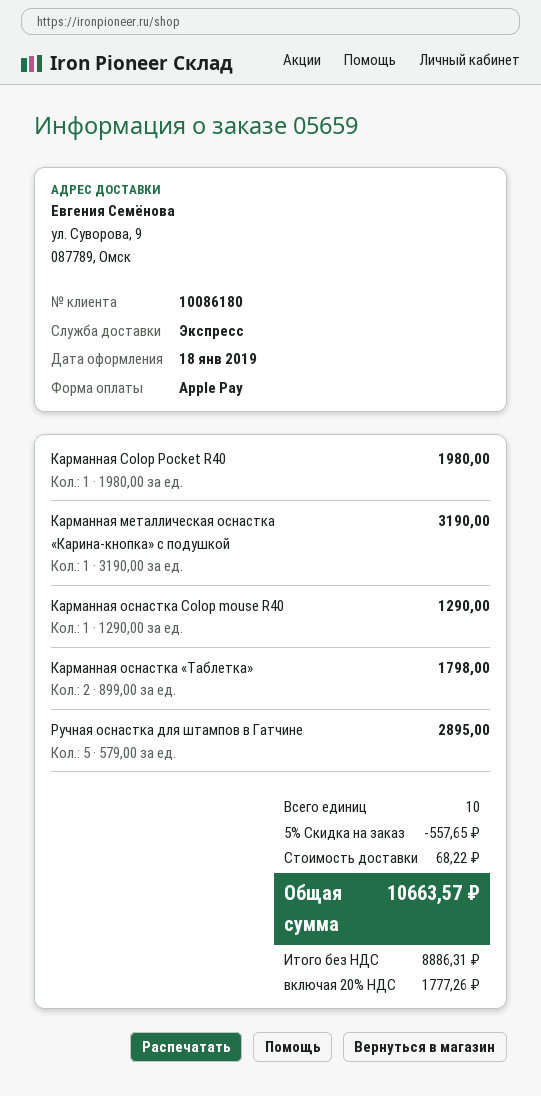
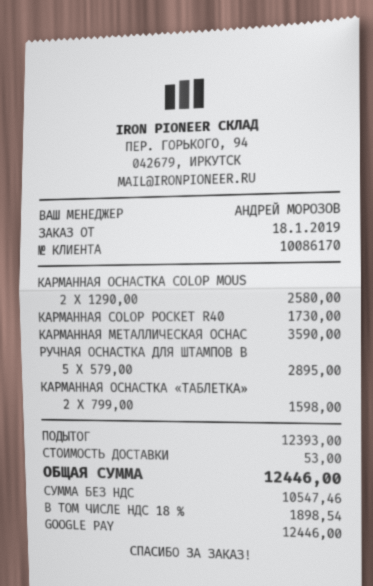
customer number: 10086180 -> 10086170
payment method: Apple Pay -> Google Pay
Карманная Colop Pocket R40: 1 x 1980.00 = 1980.00 -> 1 x 1730.00 = 1730.00
Карманная металлическая оснастка «Карина-кнопка» с подушкой: 1 x 3190.00 = 3190.00 -> 1 x 3590.00 = 3590.00
Карманная оснастка Colop mouse R40: 1 x 1290.00 = 1290.00 -> 2 x 1290.00 = 2580.00
Карманная оснастка «Таблетка»: 2 x 899.00 = 1798.00 -> 2 x 799.00 = 1598.00
discount: 5% = 557.65 -> none
shipping: 68.22 -> 53.00
net: 8886.31 -> 10547.46
tax: 20% = 1777.26 -> 18% = 1898.54
total: 10663.57 -> 12446.00

